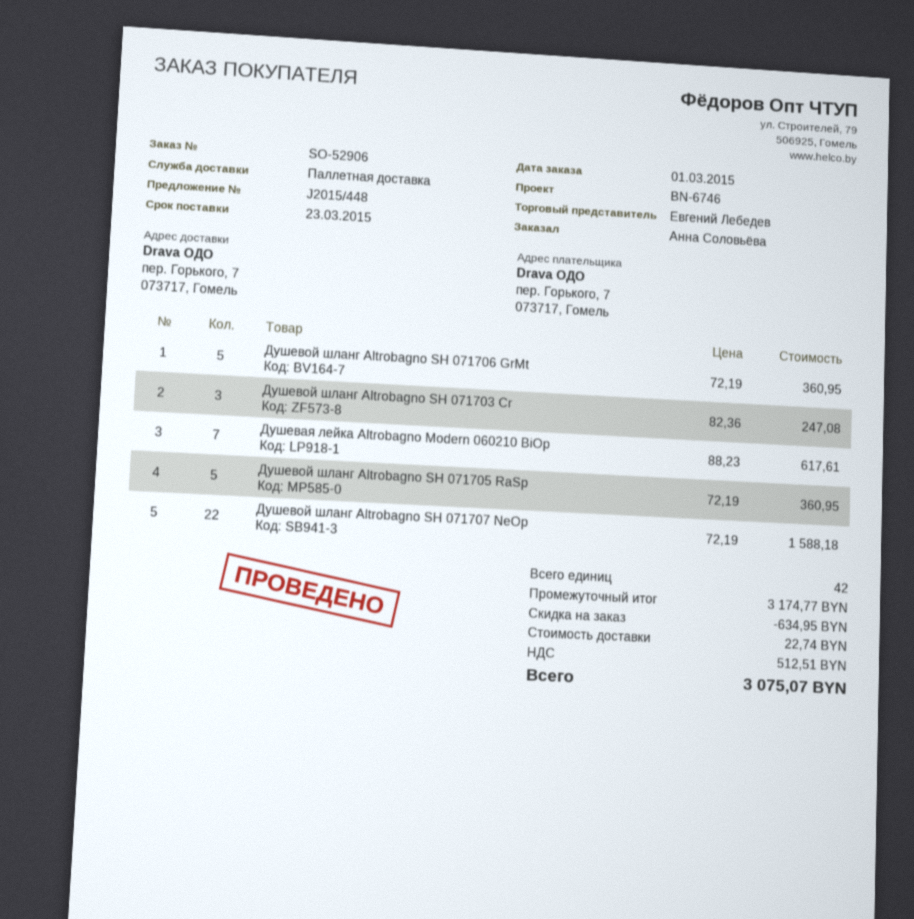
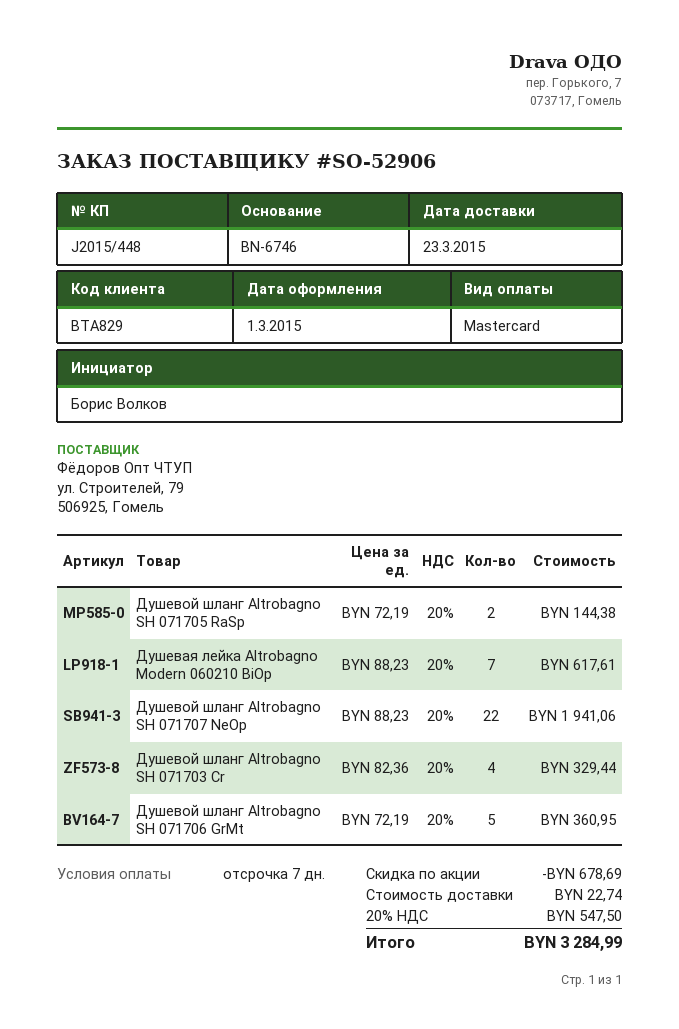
ordered by: Анна Соловьёва -> Борис Волков
Душевой шланг Altrobagno SH 071703 Cr: 3 x 82.36 = 247.08 -> 4 x 82.36 = 329.44
Душевой шланг Altrobagno SH 071705 RaSp: 5 x 72.19 = 360.95 -> 2 x 72.19 = 144.38
Душевой шланг Altrobagno SH 071707 NeOp: 22 x 72.19 = 1588.18 -> 22 x 88.23 = 1941.06
discount: 634.95 -> 678.69
tax: 512.51 -> 547.50
total: 3075.07 -> 3284.99

